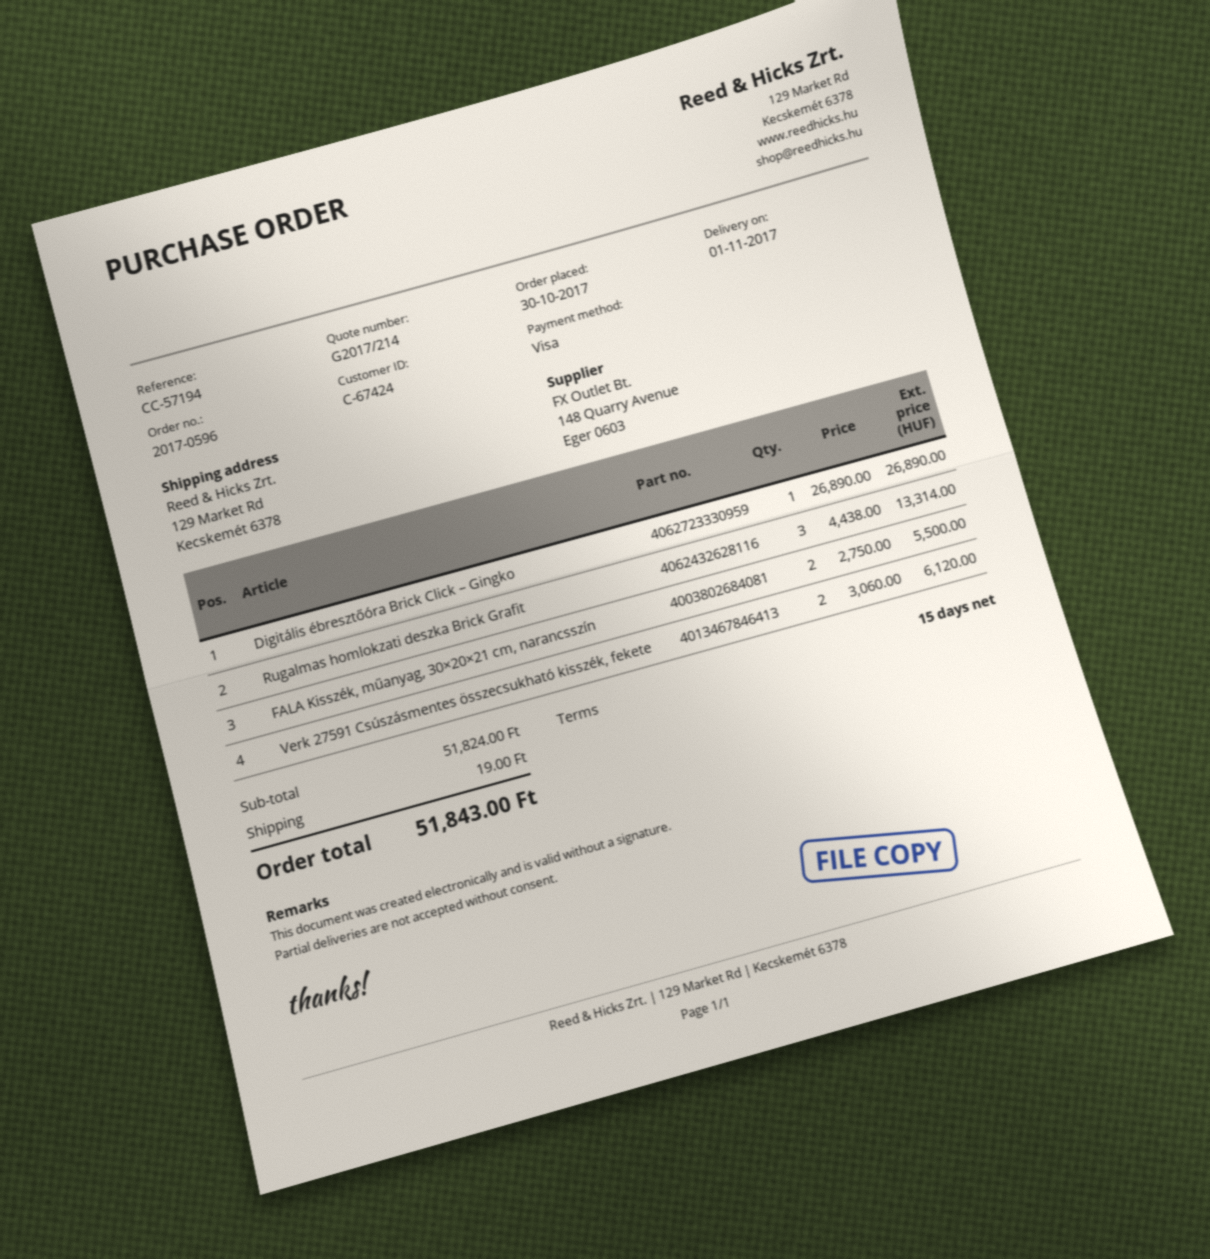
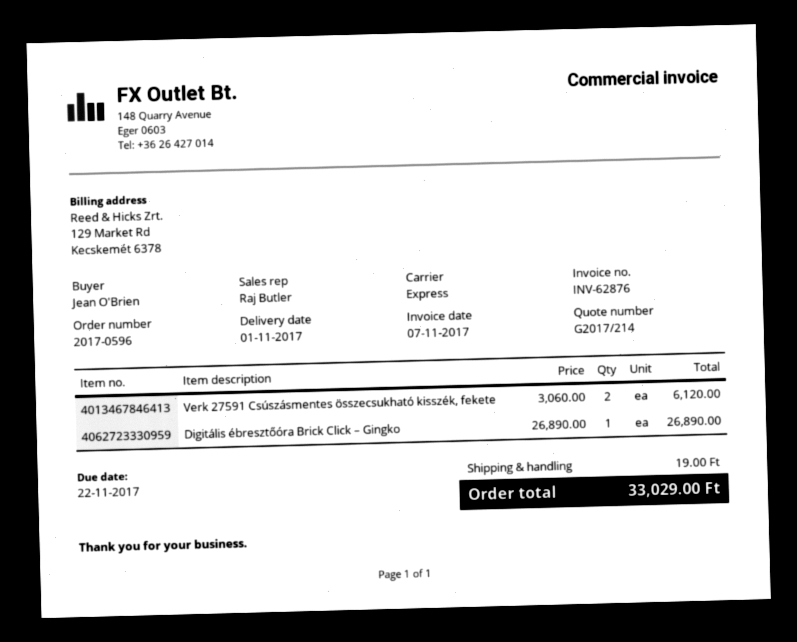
Rugalmas homlokzati deszka Brick Grafit: 3 x 4438.00 = 13314.00 -> none
FALA Kisszék, műanyag, 30×20×21 cm, narancsszín: 2 x 2750.00 = 5500.00 -> none
total: 51843.00 -> 33029.00

